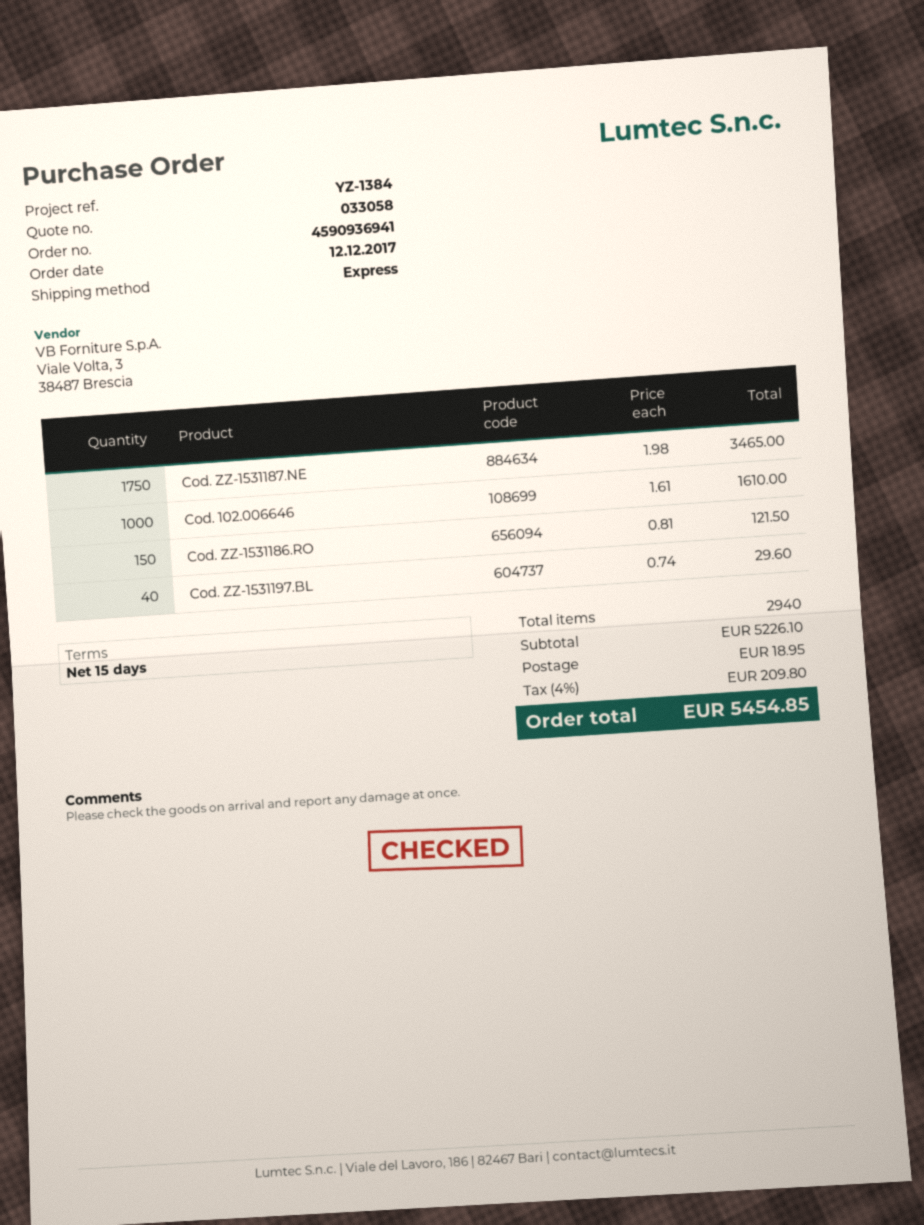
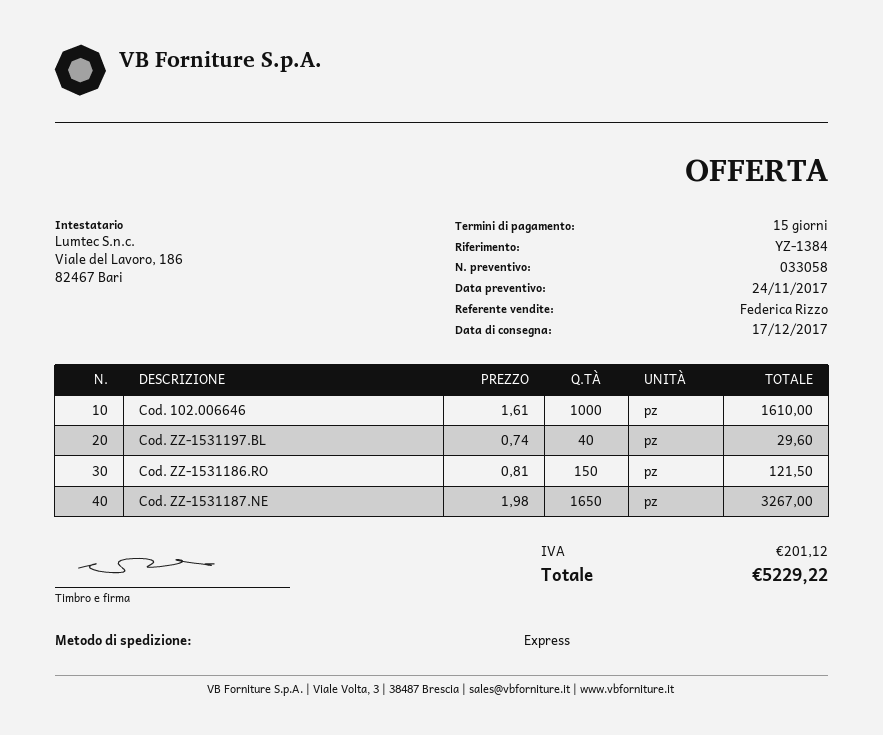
Cod. ZZ-1531187.NE: 1750 x 1.98 = 3465.00 -> 1650 x 1.98 = 3267.00
shipping: 18.95 -> none
tax: 209.80 -> 201.12
total: 5454.85 -> 5229.22

